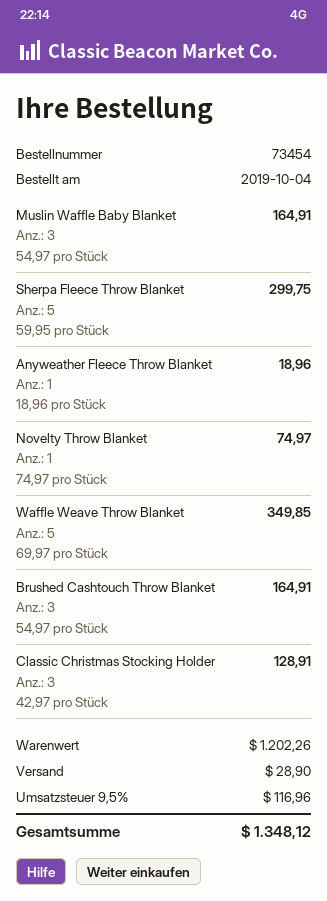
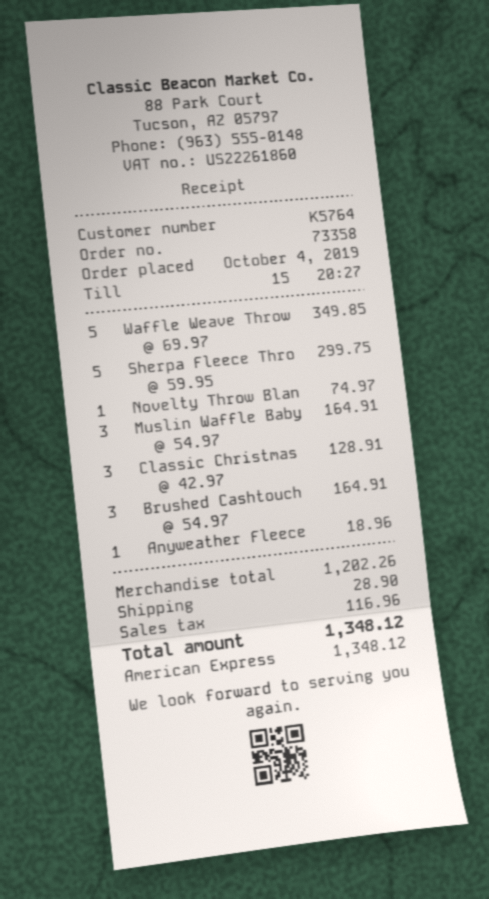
order number: 73454 -> 73358

